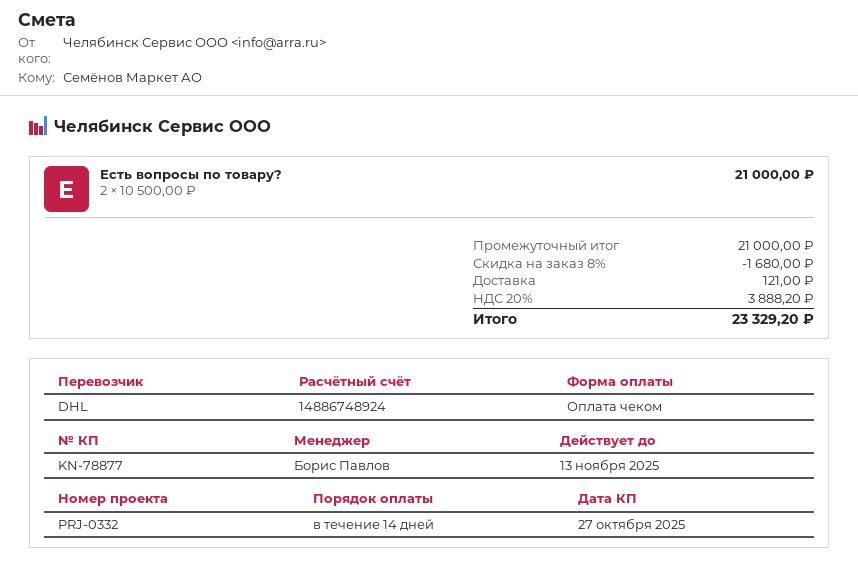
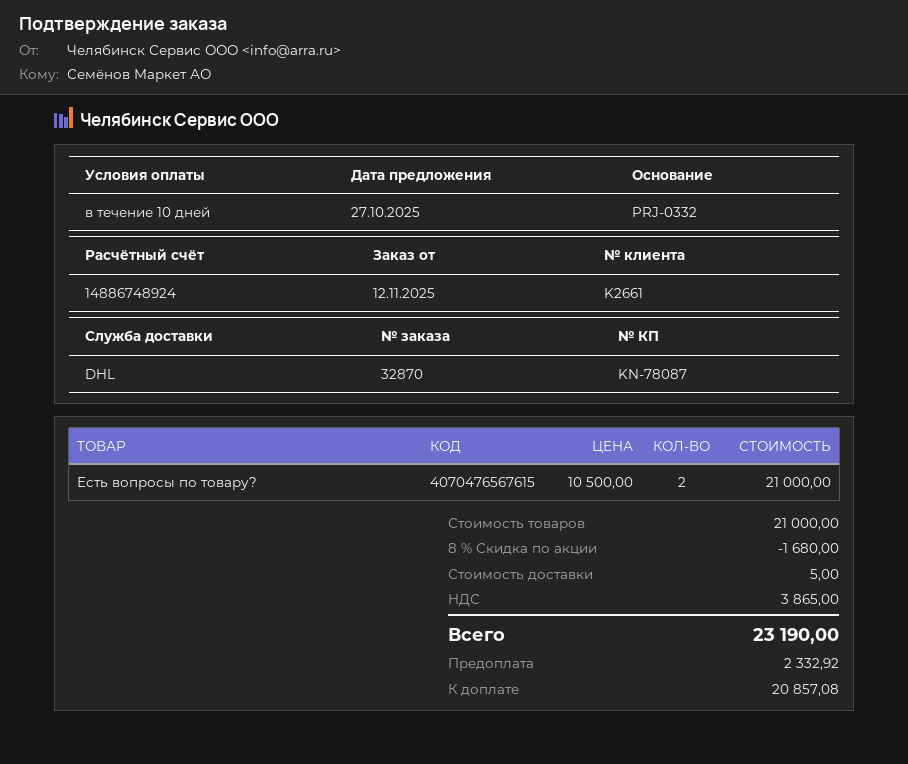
quote number: KN-78877 -> KN-78087
payment terms: 14 days -> 10 days
shipping: 121.00 -> 5.00
tax: 3888.20 -> 3865.00
total: 23329.20 -> 23190.00

